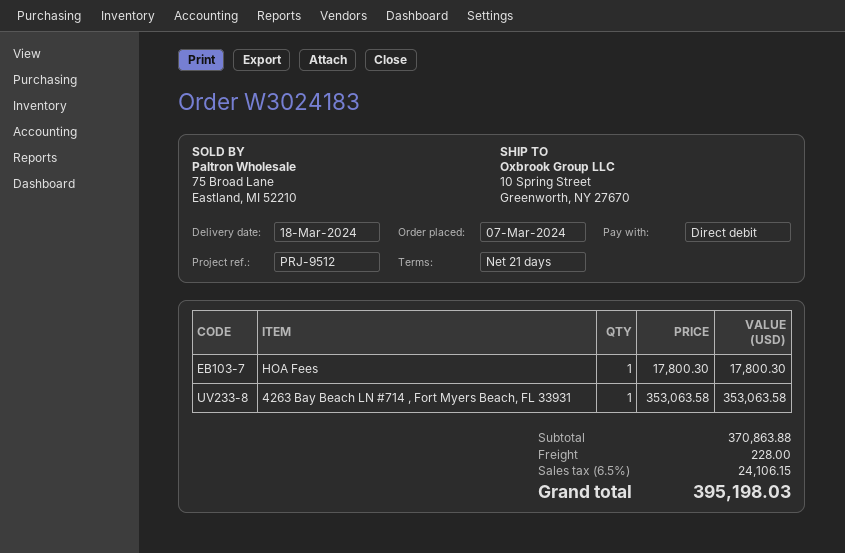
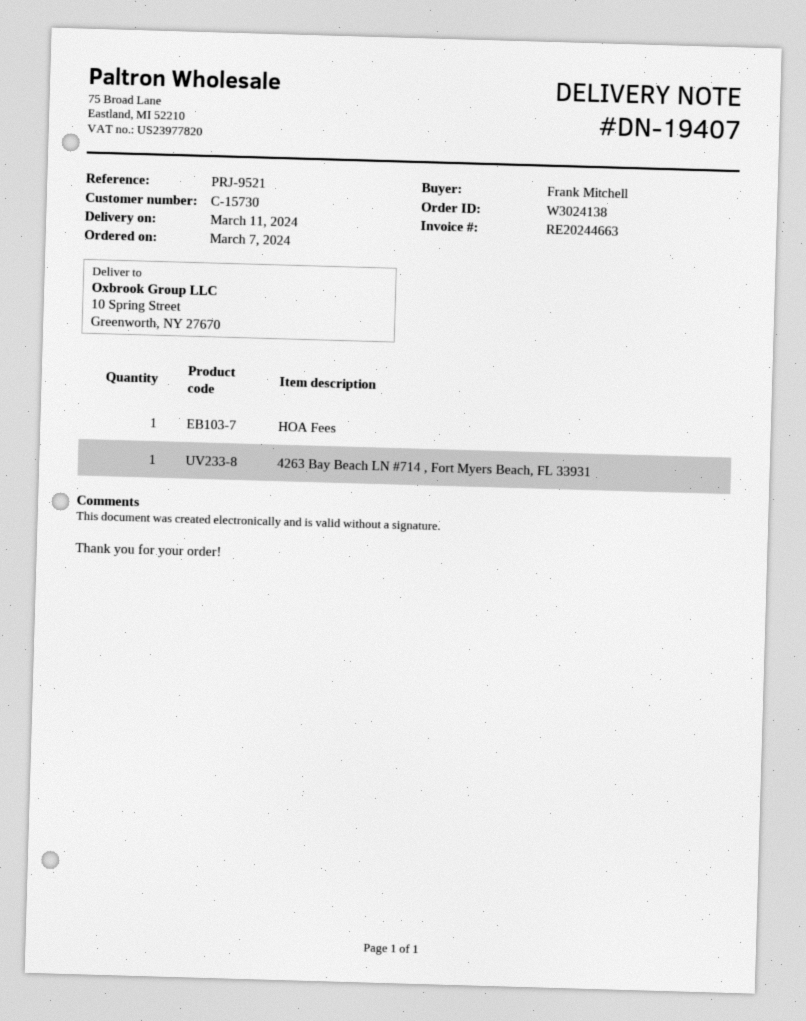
order number: W3024183 -> W3024138
delivery date: 2024-03-18 -> 2024-03-11
reference: PRJ-9512 -> PRJ-9521

